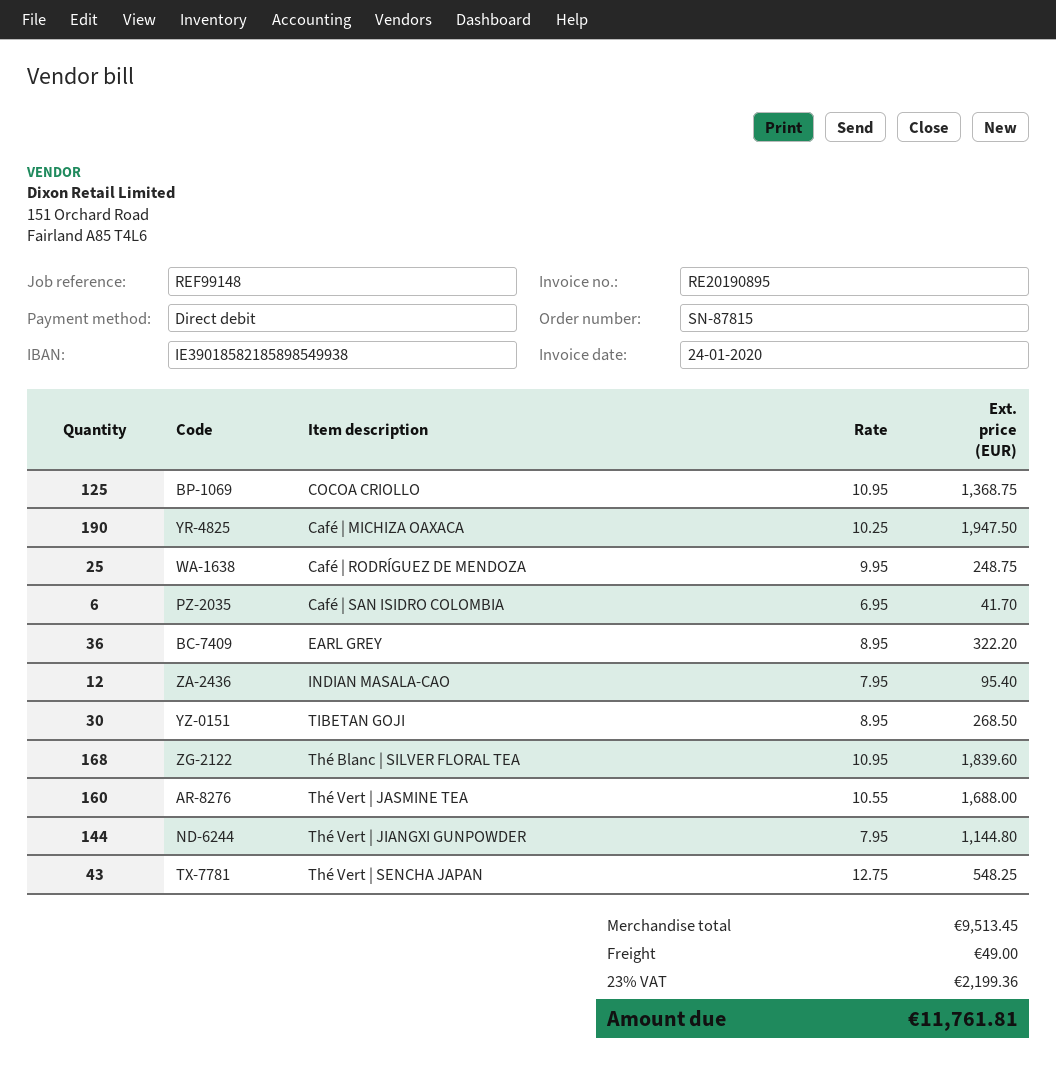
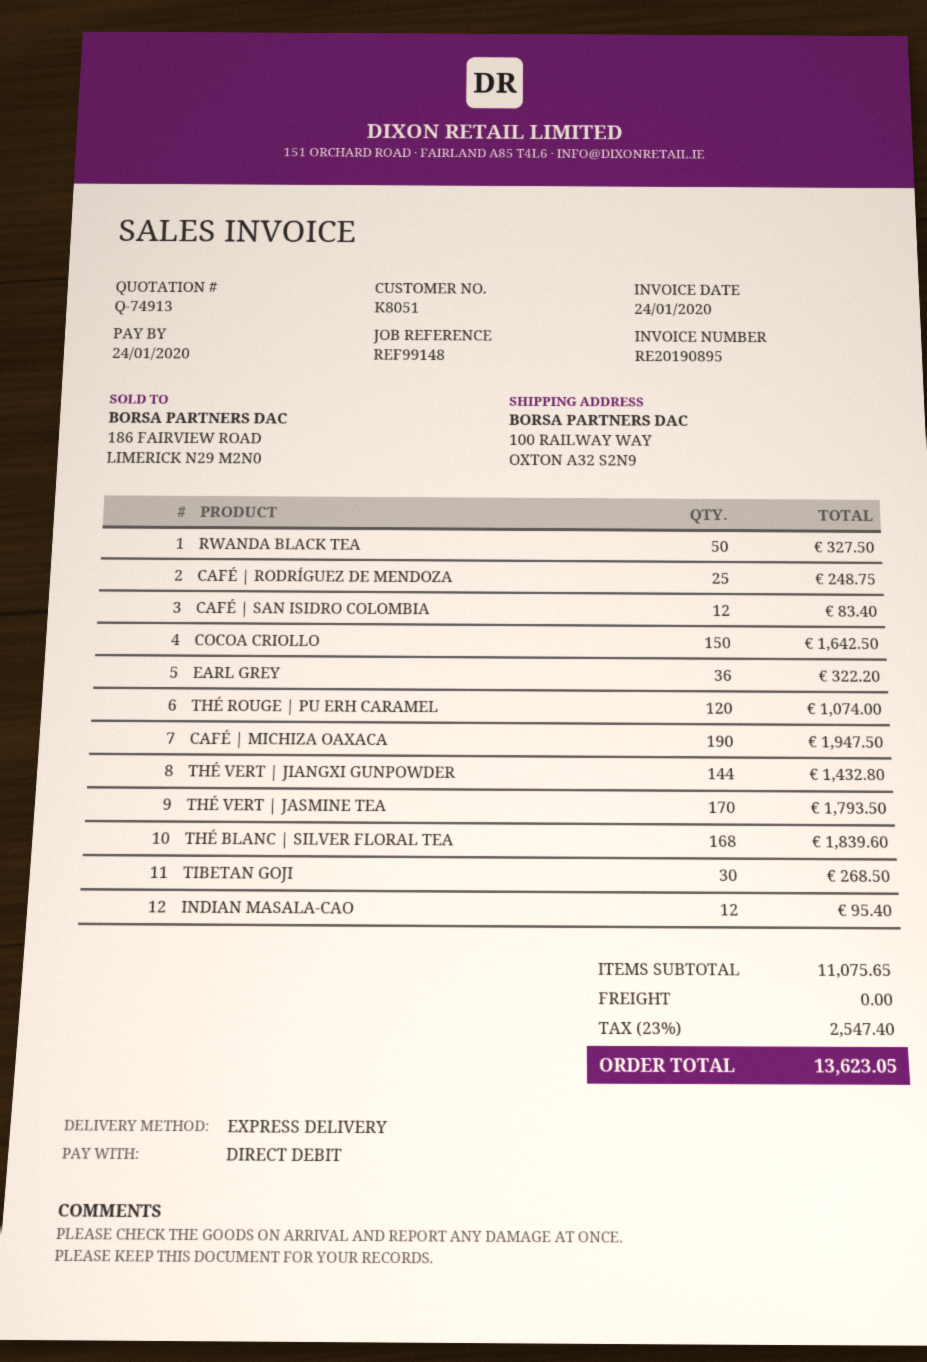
COCOA CRIOLLO: 125 for 1368.75 -> 150 for 1642.50
Café | SAN ISIDRO COLOMBIA: 6 for 41.70 -> 12 for 83.40
Thé Vert | JASMINE TEA: 160 for 1688.00 -> 170 for 1793.50
Thé Vert | JIANGXI GUNPOWDER: 144 for 1144.80 -> 144 for 1432.80
Thé Vert | SENCHA JAPAN: 43 for 548.25 -> none
RWANDA BLACK TEA: none -> 50 for 327.50
THÉ ROUGE | PU ERH CARAMEL: none -> 120 for 1074.00
subtotal: 9513.45 -> 11075.65
shipping: 49.00 -> 0.00
tax: 23% = 2199.36 -> 23% = 2547.40
total: 11761.81 -> 13623.05

